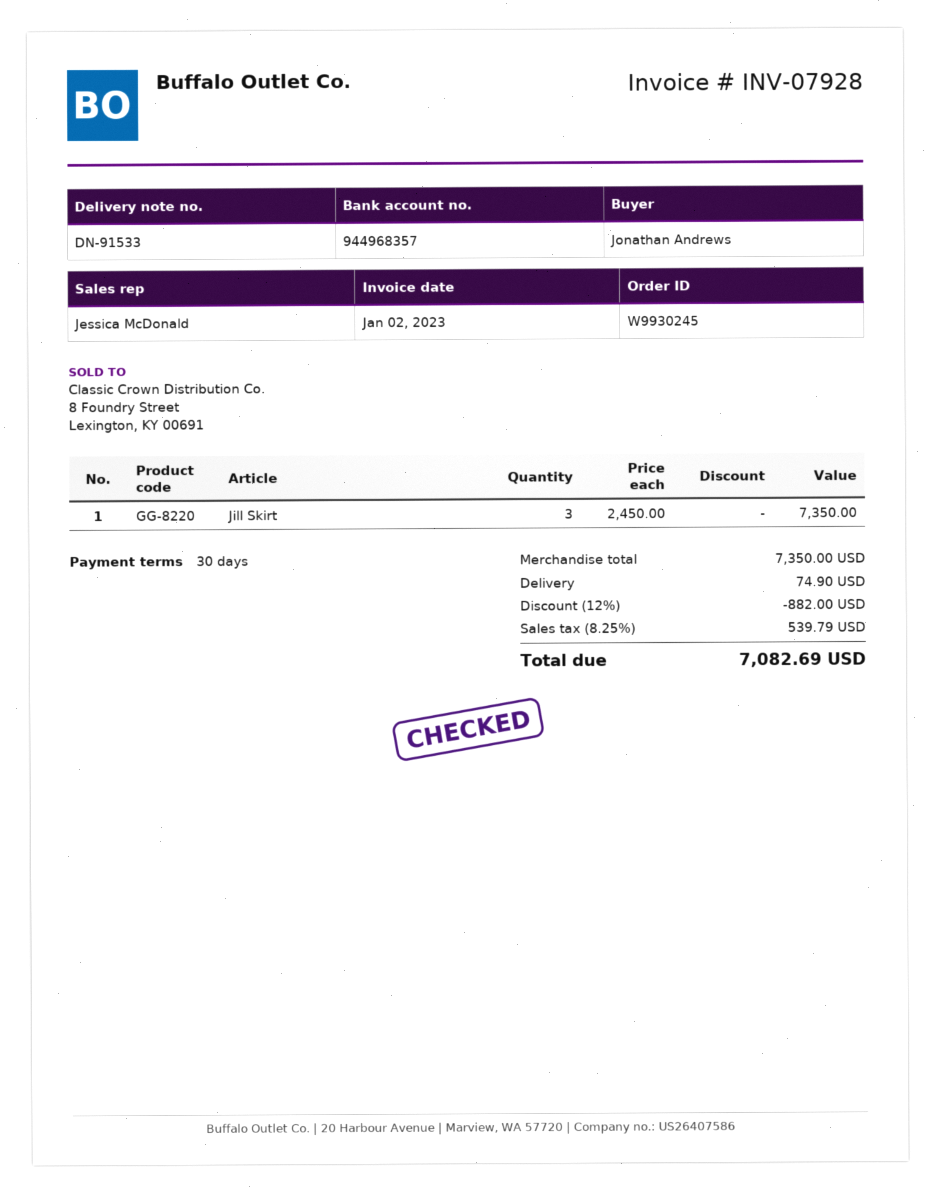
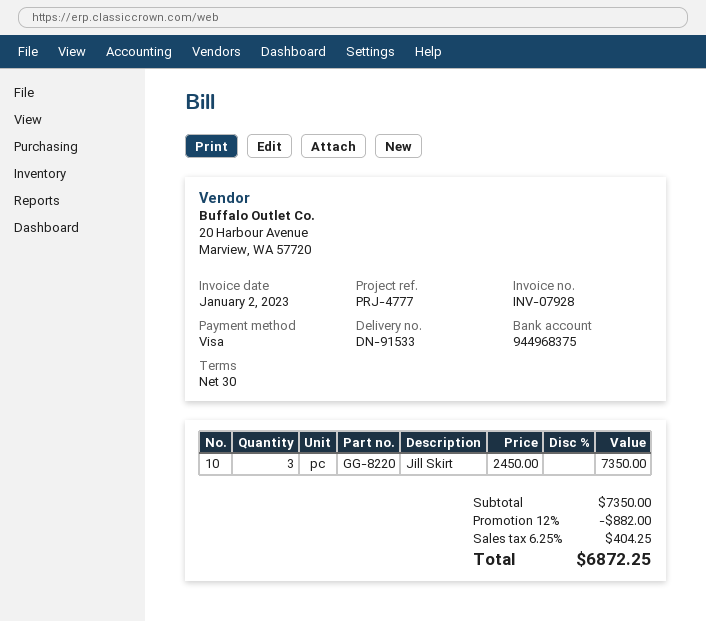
bank account: 944968357 -> 944968375
shipping: 74.90 -> none
tax: 8.25% = 539.79 -> 6.25% = 404.25
total: 7082.69 -> 6872.25

